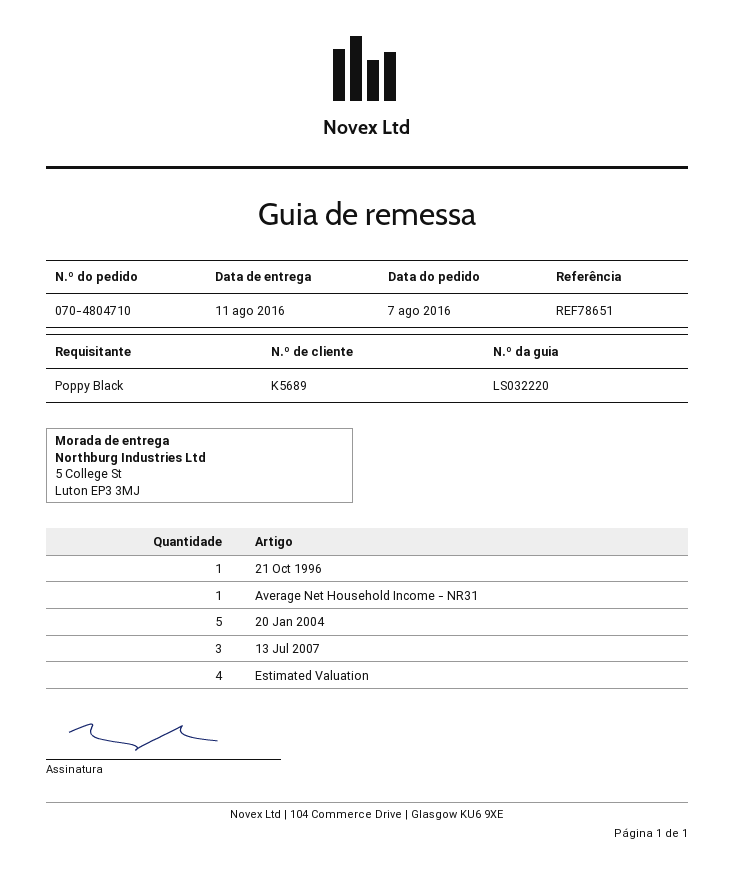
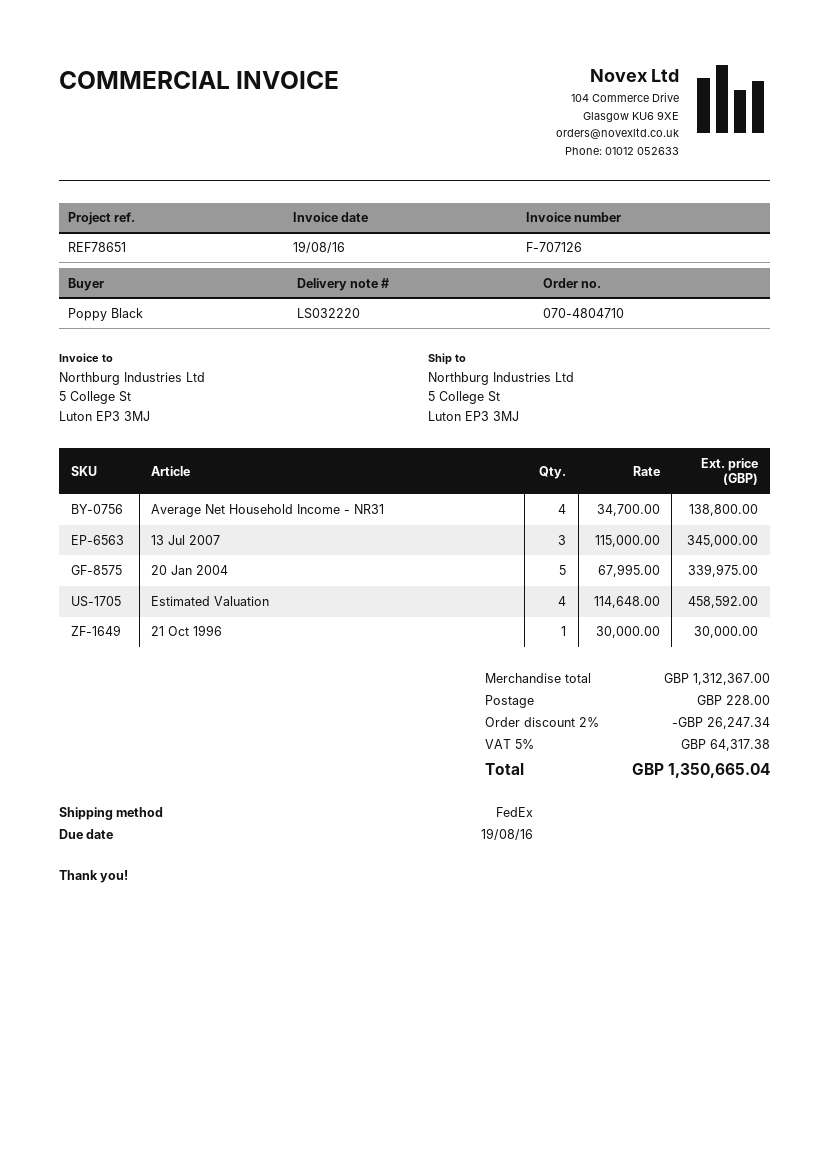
Average Net Household Income - NR31: 1 -> 4

